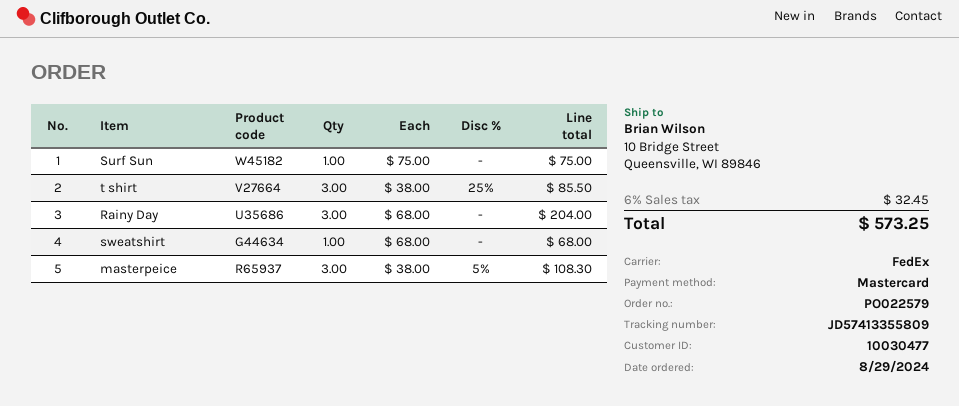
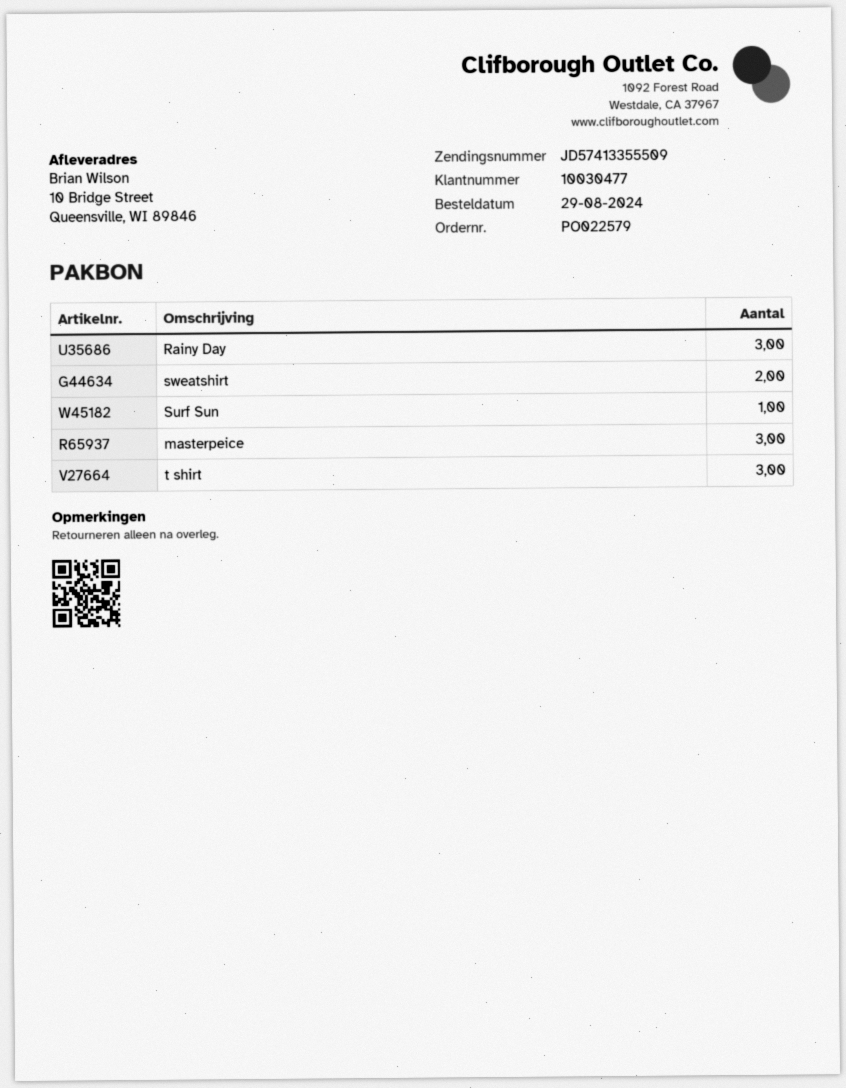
tracking number: JD57413355809 -> JD57413355509
sweatshirt: 1 -> 2

